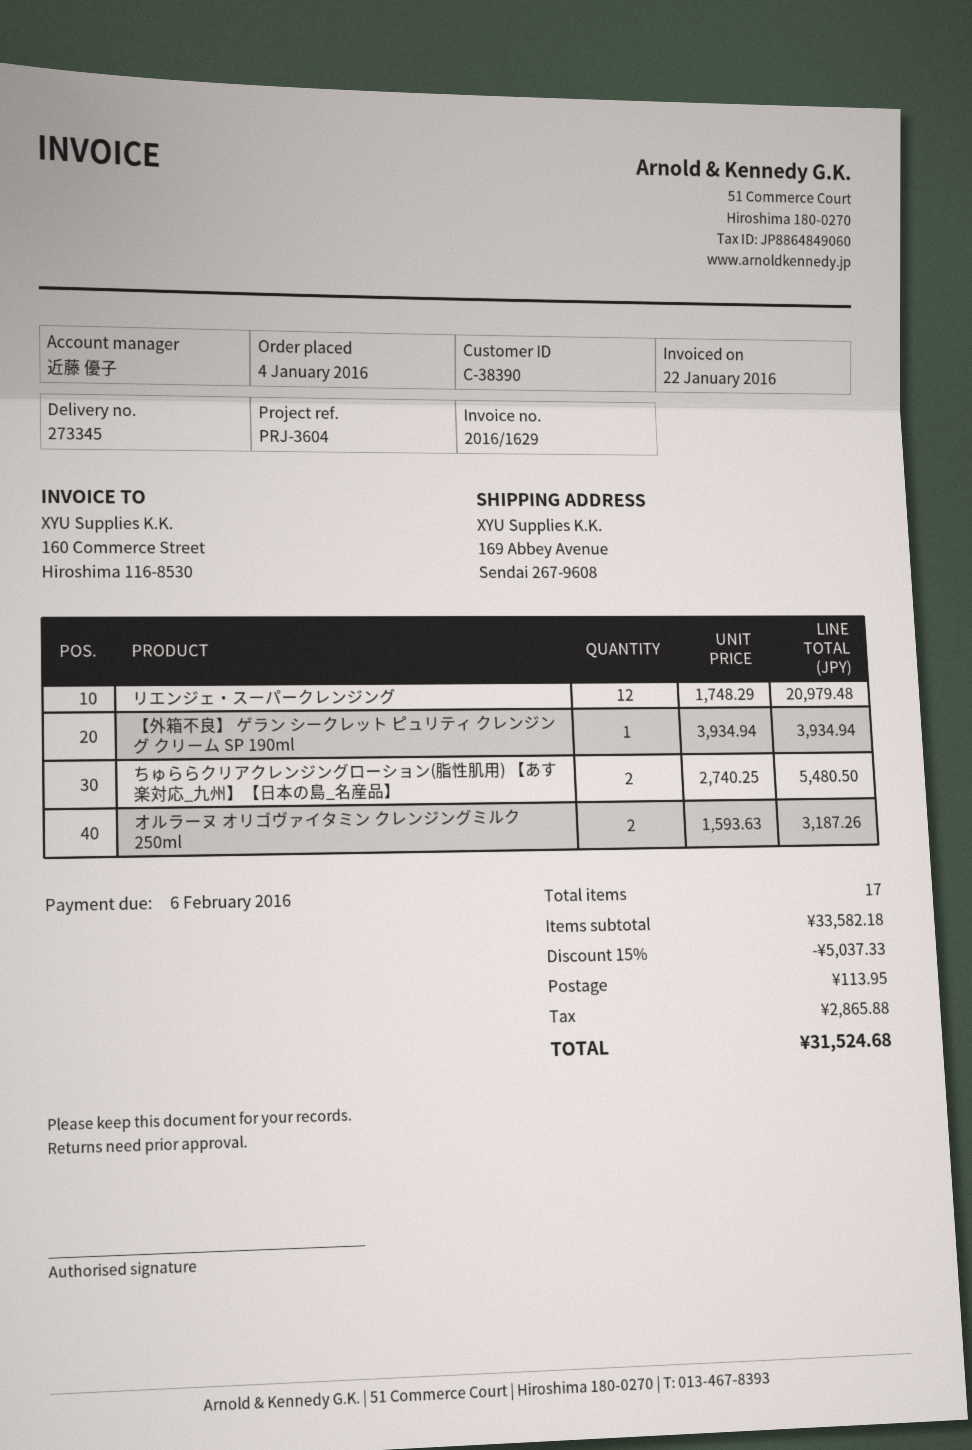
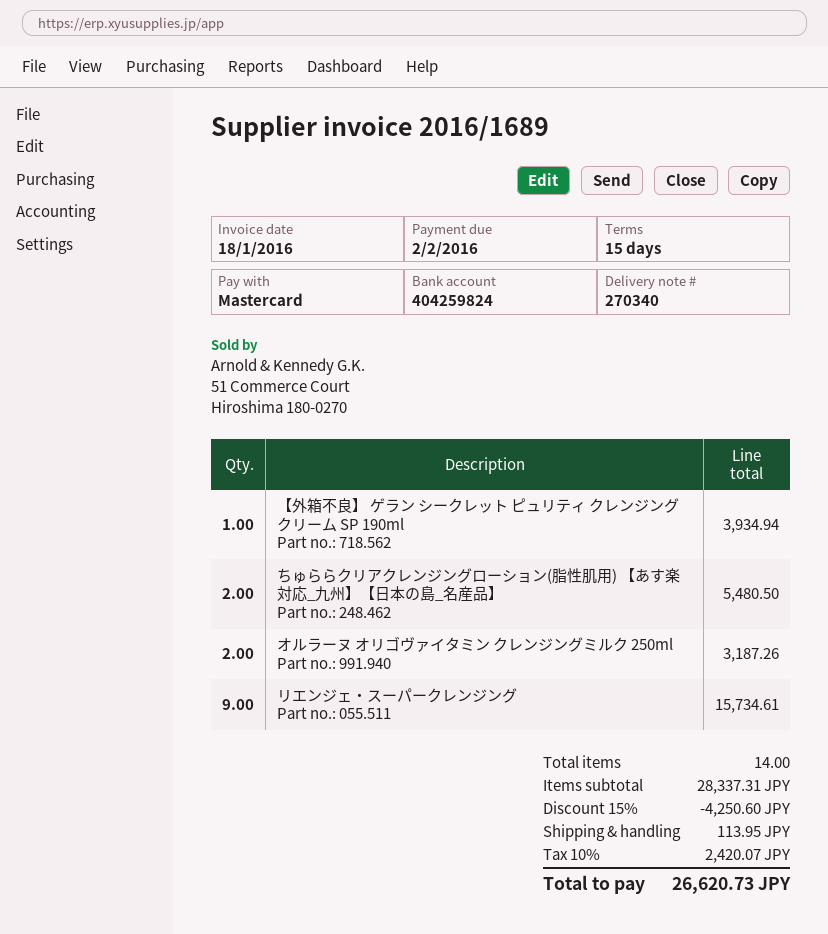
delivery note number: 273345 -> 270340
invoice number: 2016/1629 -> 2016/1689
invoice date: 2016-01-22 -> 2016-01-18
due date: 2016-02-06 -> 2016-02-02
リエンジェ・スーパークレンジング: 12 for 20979.48 -> 9 for 15734.61
total quantity: 17 -> 14
subtotal: 33582.18 -> 28337.31
discount: 15% = 5037.33 -> 15% = 4250.60
tax: 2865.88 -> 2420.07
total: 31524.68 -> 26620.73

